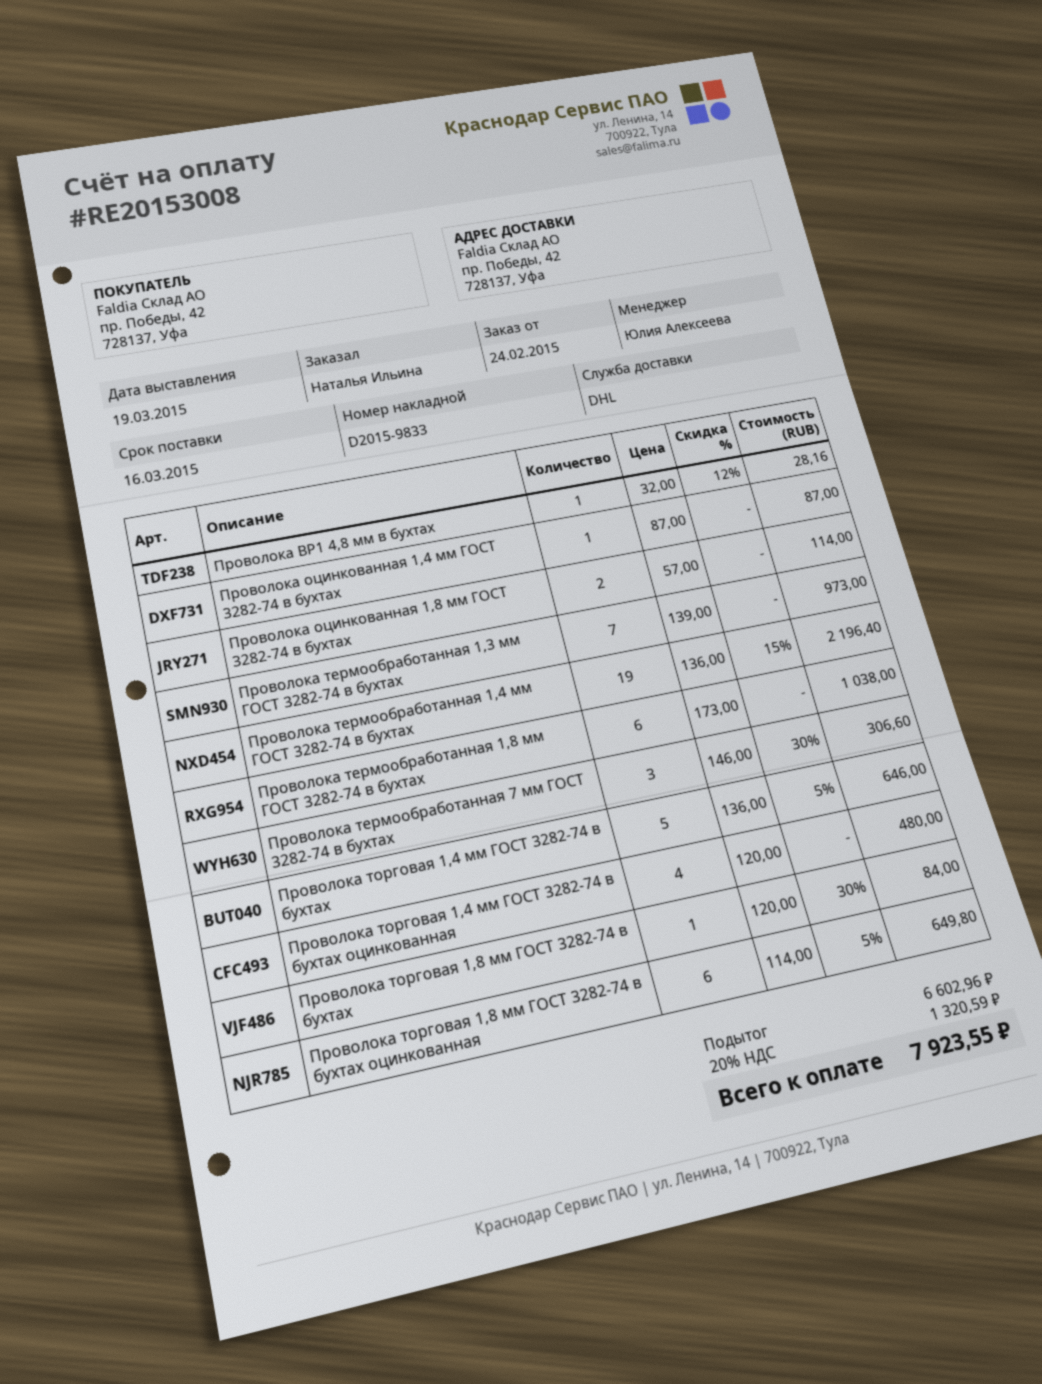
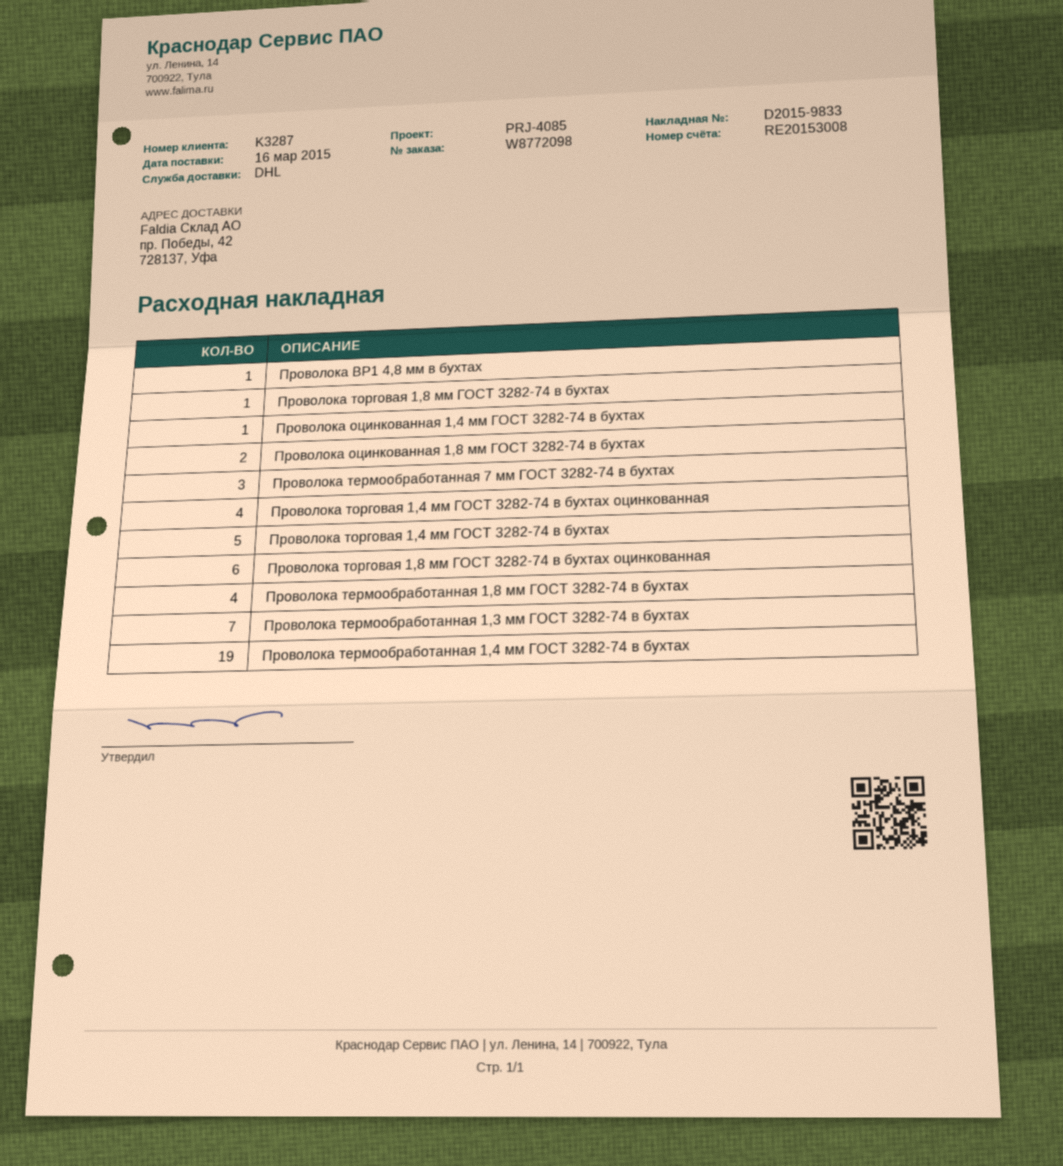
Проволока термообработанная 1,8 мм ГОСТ 3282-74 в бухтах: 6 -> 4

